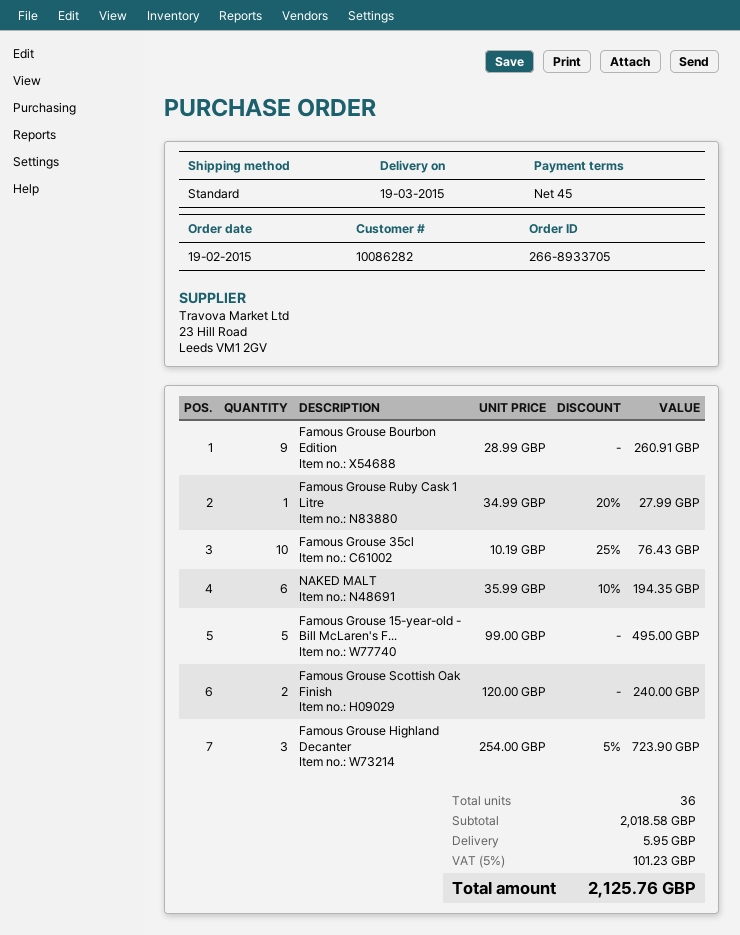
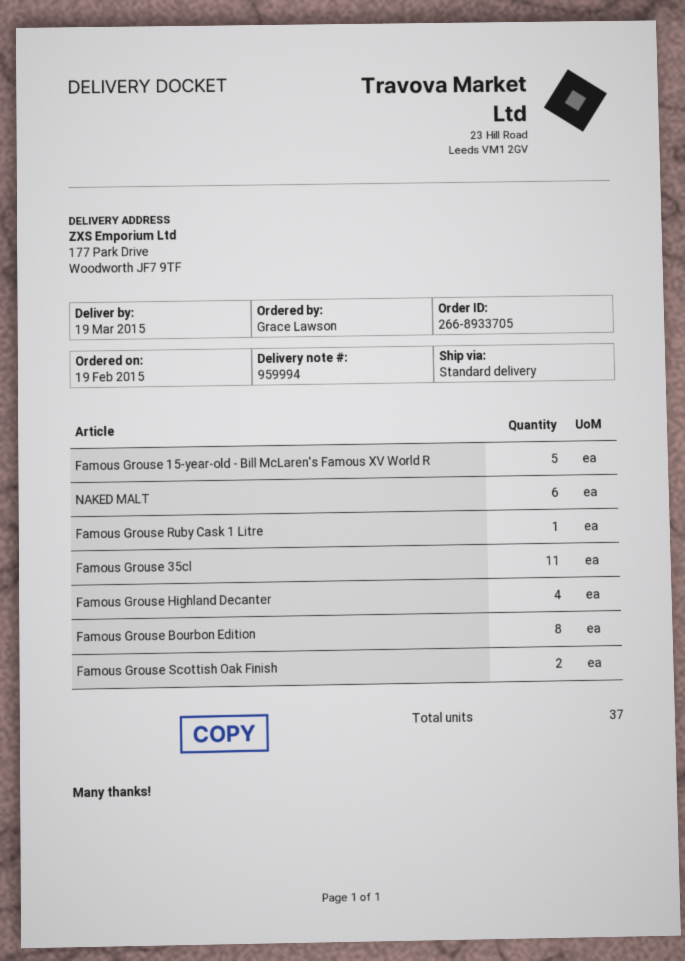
Famous Grouse Bourbon Edition: 9 -> 8
Famous Grouse 35cl: 10 -> 11
Famous Grouse Highland Decanter: 3 -> 4
total quantity: 36 -> 37

